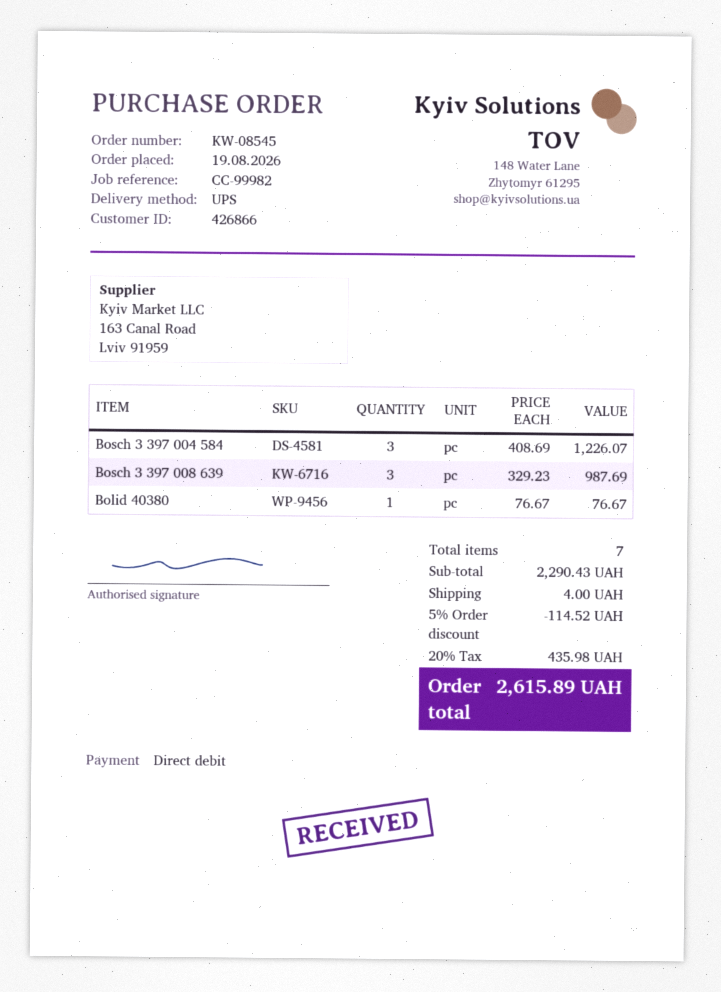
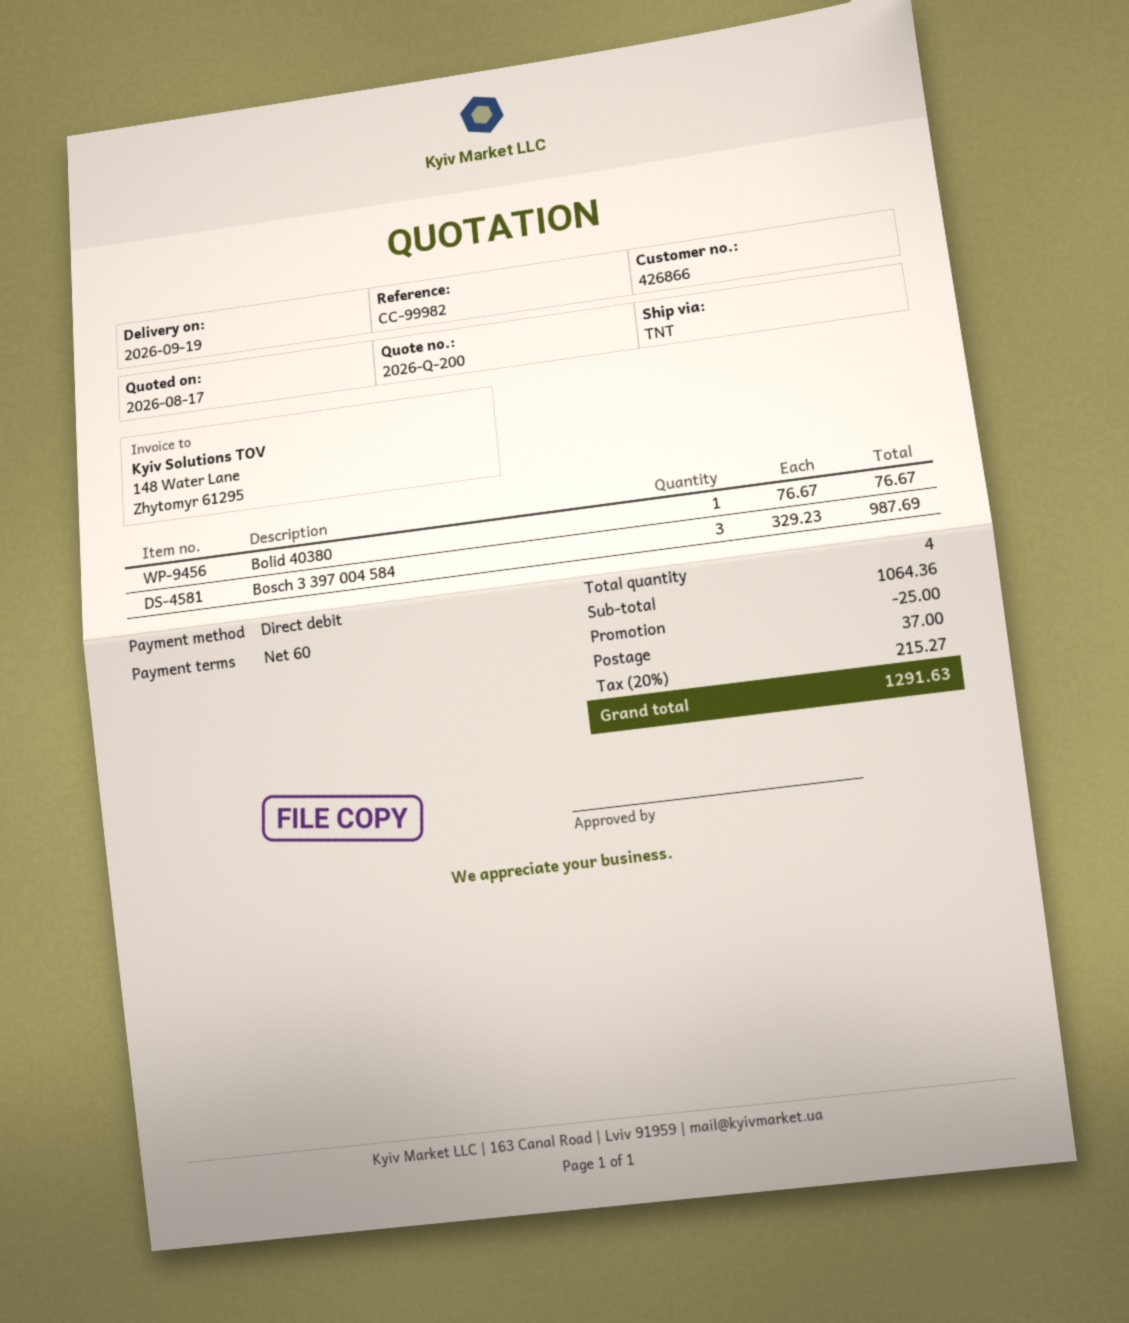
shipping method: UPS -> TNT
Bosch 3 397 004 584: 3 x 408.69 = 1226.07 -> 3 x 329.23 = 987.69
Bosch 3 397 008 639: 3 x 329.23 = 987.69 -> none
total quantity: 7 -> 4
subtotal: 2290.43 -> 1064.36
discount: 114.52 -> 25.00
shipping: 4.00 -> 37.00
tax: 20% = 435.98 -> 20% = 215.27
total: 2615.89 -> 1291.63

